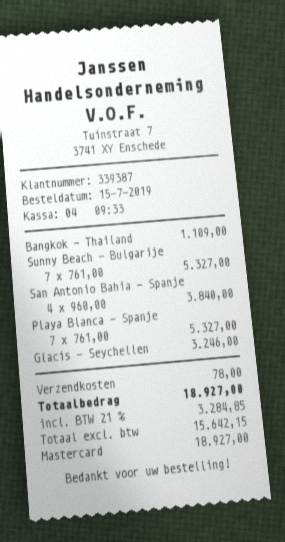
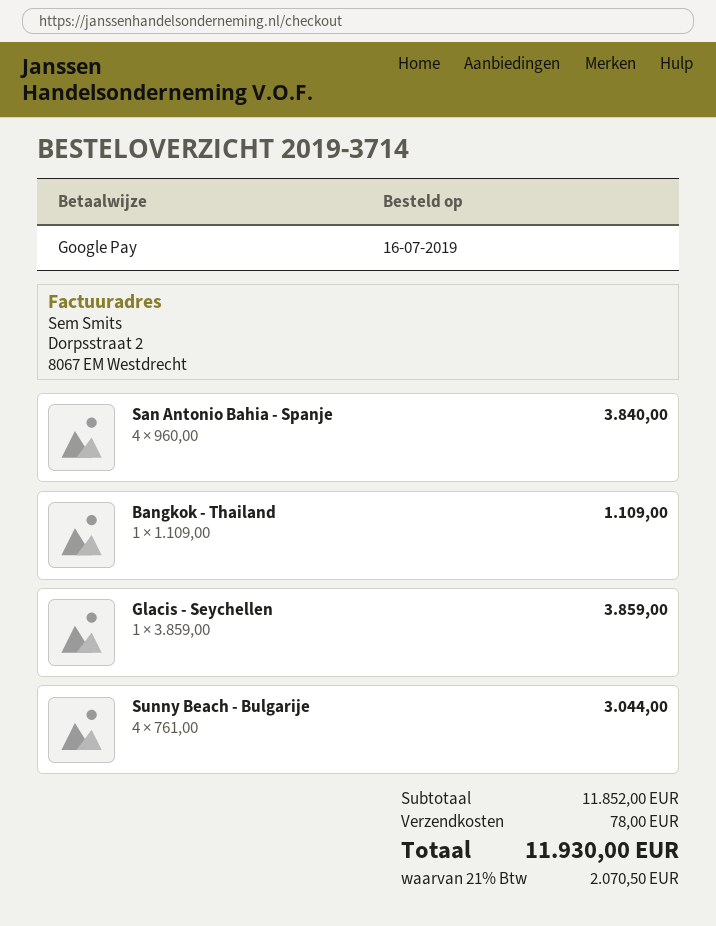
order date: 2019-07-15 -> 2019-07-16
payment method: Mastercard -> Google Pay
Sunny Beach - Bulgarije: 7 x 761.00 = 5327.00 -> 4 x 761.00 = 3044.00
Playa Blanca - Spanje: 7 x 761.00 = 5327.00 -> none
Glacis - Seychellen: 1 x 3246.00 = 3246.00 -> 1 x 3859.00 = 3859.00
tax: 21% = 3284.85 -> 21% = 2070.50
total: 18927.00 -> 11930.00

